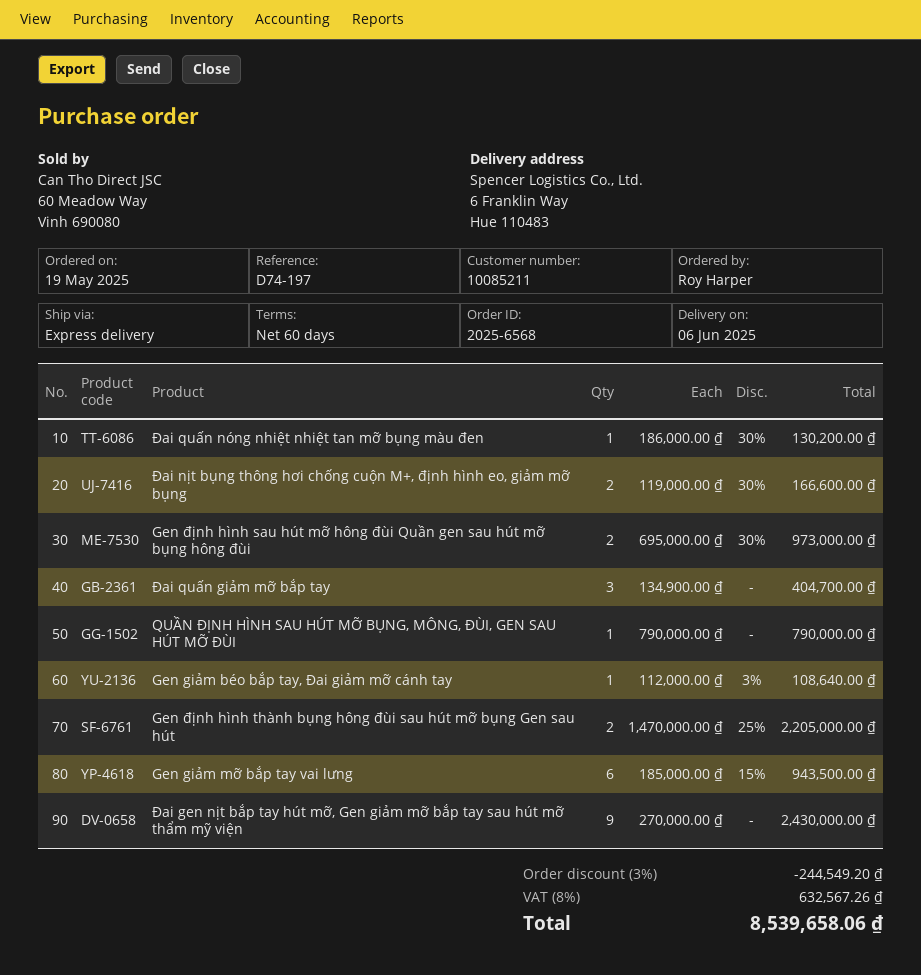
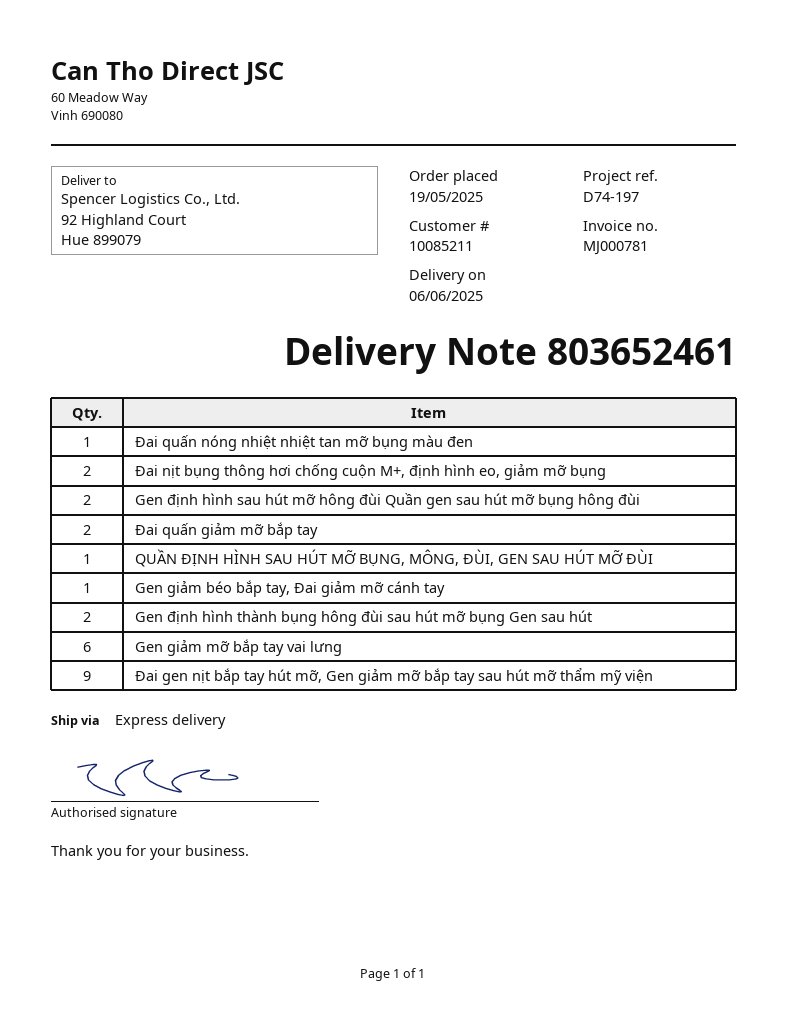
ship to: 6 Franklin Way, Hue 110483 -> 92 Highland Court, Hue 899079
Đai quấn giảm mỡ bắp tay: 3 -> 2

